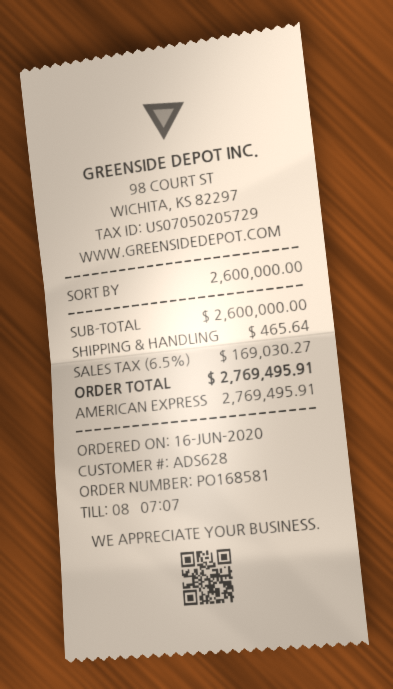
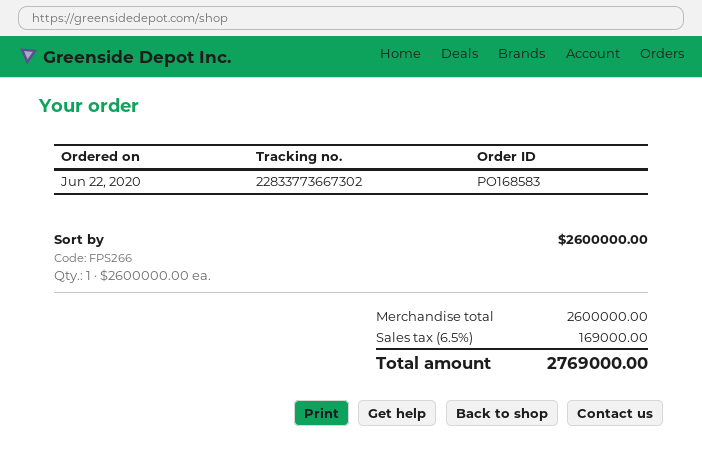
order number: PO168581 -> PO168583
order date: 2020-06-16 -> 2020-06-22
shipping: 465.64 -> none
tax: 6.5% = 169030.27 -> 6.5% = 169000.00
total: 2769495.91 -> 2769000.00

